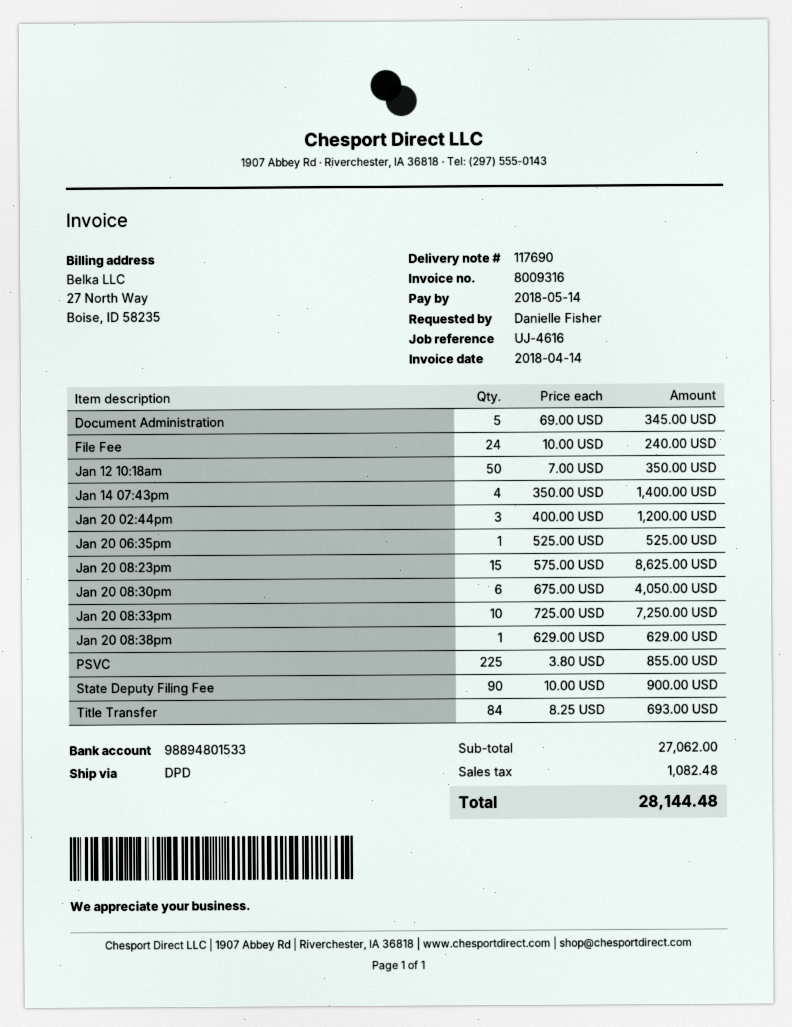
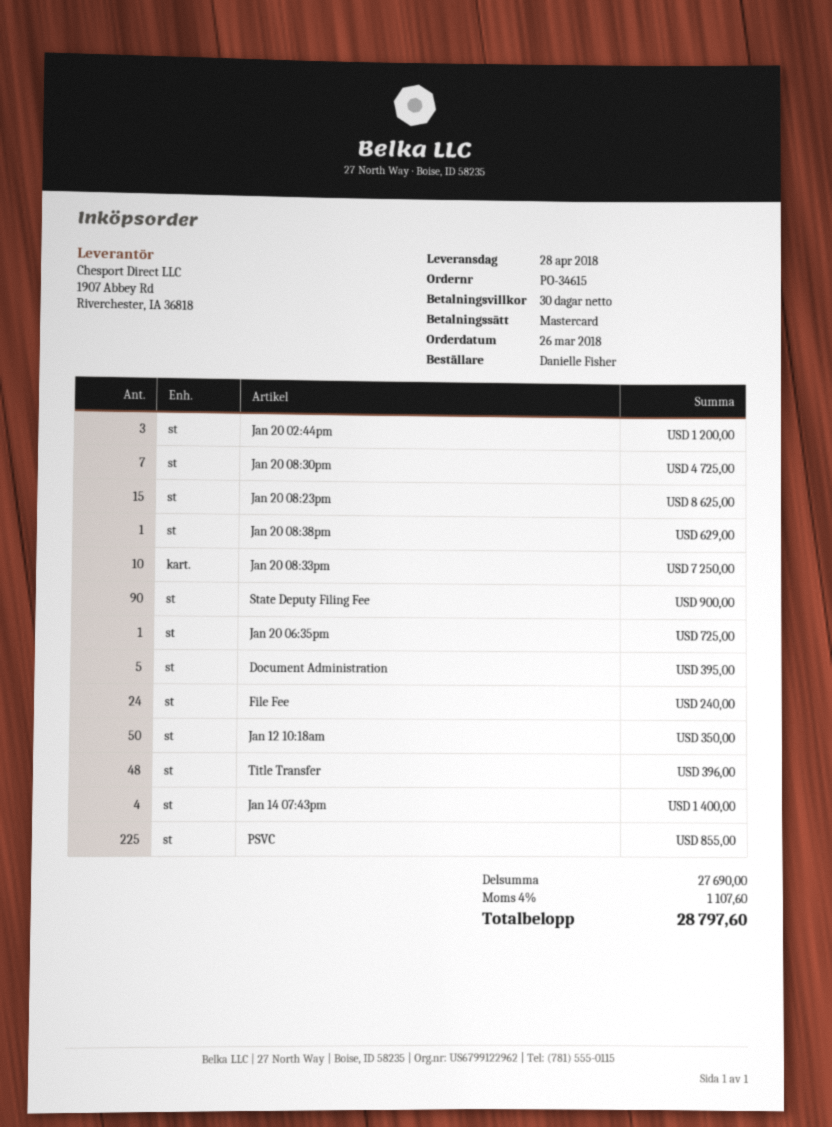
Document Administration: 5 for 345.00 -> 5 for 395.00
Jan 20 06:35pm: 1 for 525.00 -> 1 for 725.00
Jan 20 08:30pm: 6 for 4050.00 -> 7 for 4725.00
Title Transfer: 84 for 693.00 -> 48 for 396.00
subtotal: 27062.00 -> 27690.00
tax: 1082.48 -> 1107.60
total: 28144.48 -> 28797.60

